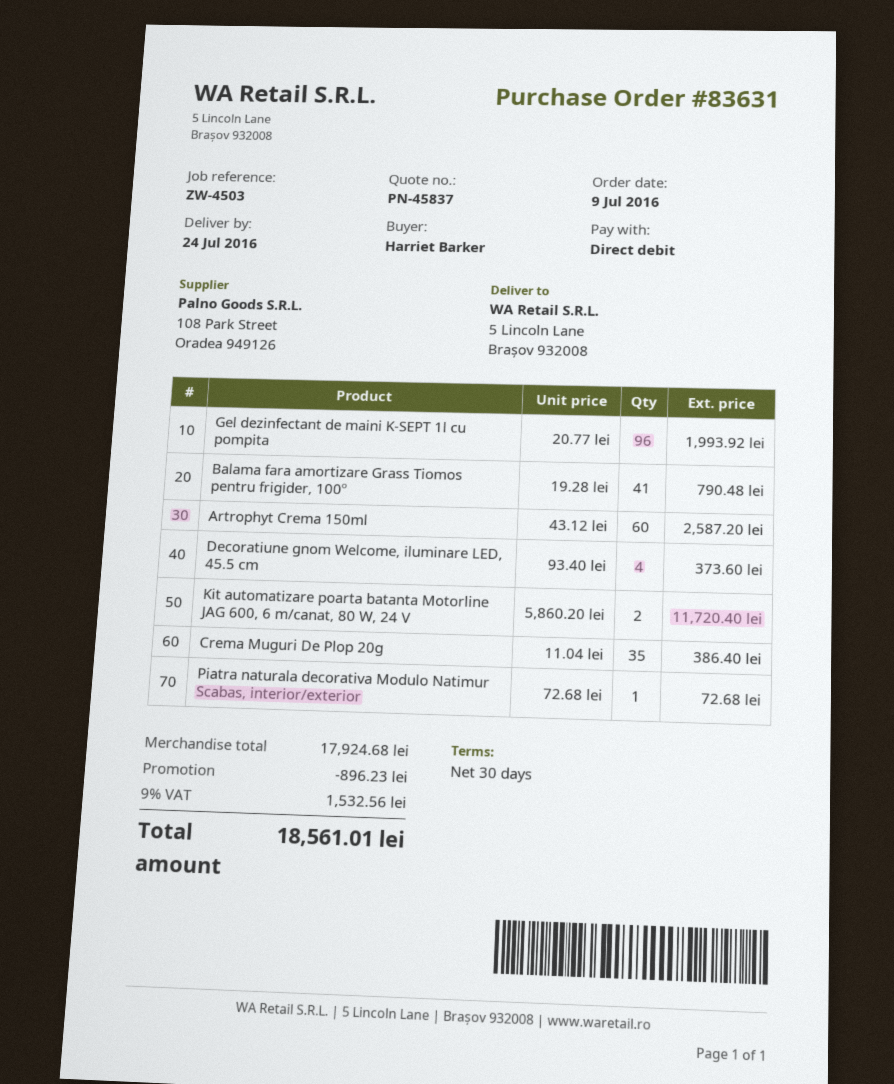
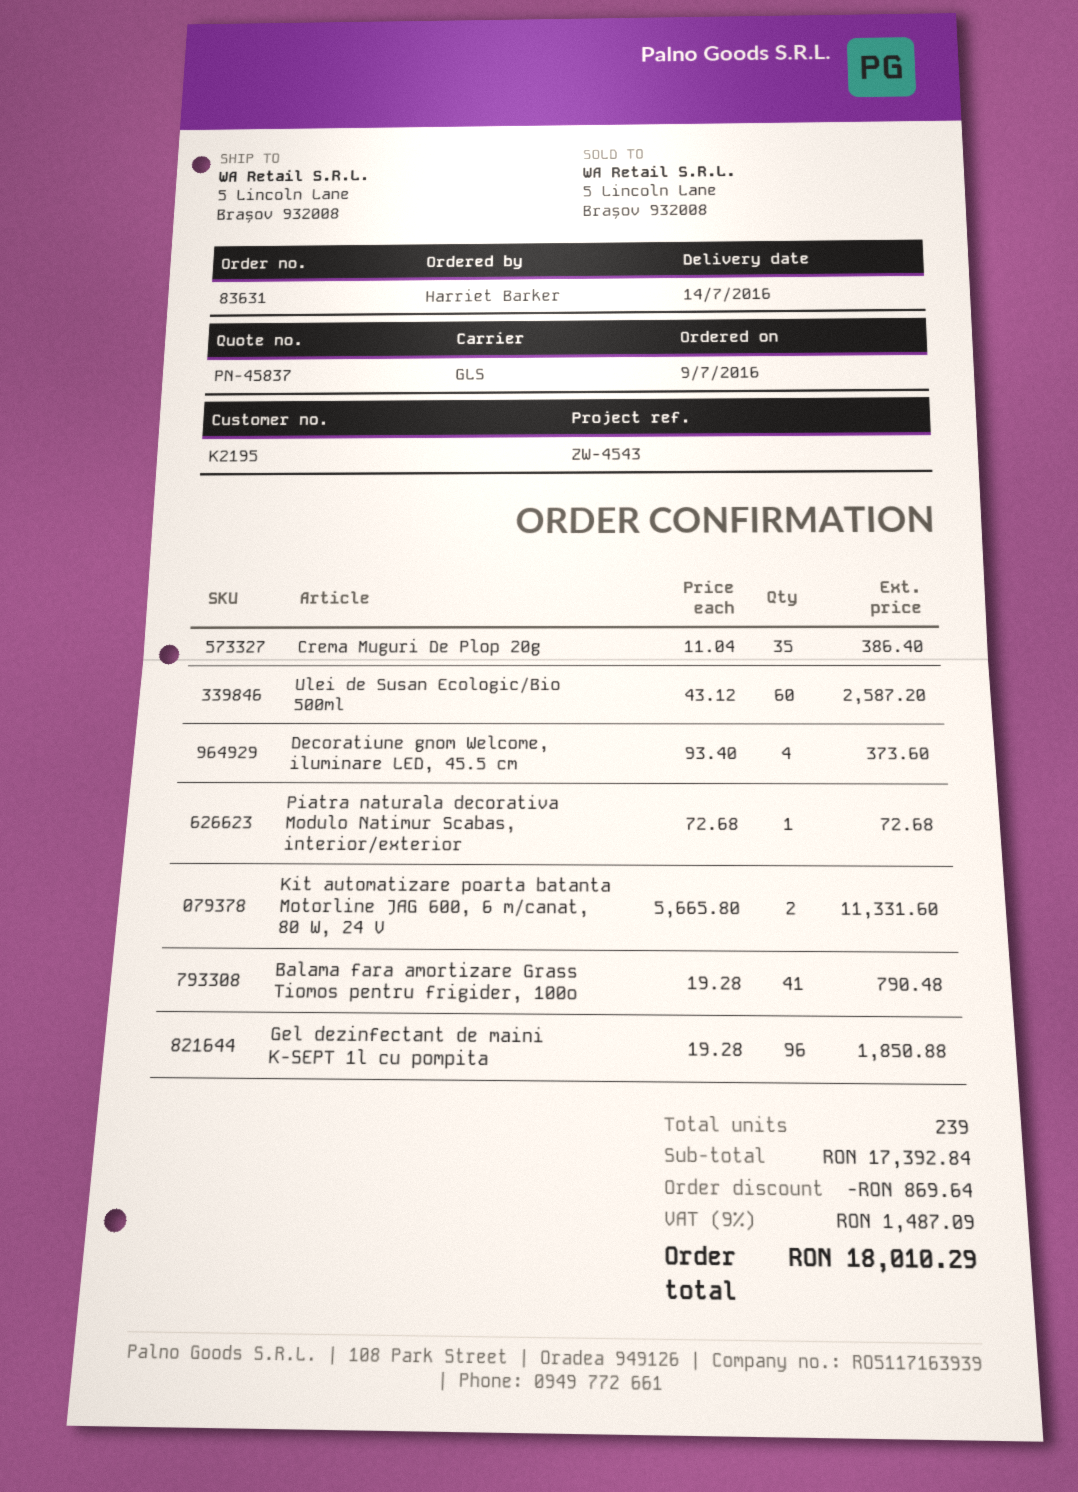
delivery date: 2016-07-24 -> 2016-07-14
reference: ZW-4503 -> ZW-4543
Gel dezinfectant de maini K-SEPT 1l cu pompita: 96 x 20.77 = 1993.92 -> 96 x 19.28 = 1850.88
Artrophyt Crema 150ml: 60 x 43.12 = 2587.20 -> none
Kit automatizare poarta batanta Motorline JAG 600, 6 m/canat, 80 W, 24 V: 2 x 5860.20 = 11720.40 -> 2 x 5665.80 = 11331.60
Ulei de Susan Ecologic/Bio 500ml: none -> 60 x 43.12 = 2587.20
subtotal: 17924.68 -> 17392.84
discount: 896.23 -> 869.64
tax: 9% = 1532.56 -> 9% = 1487.09
total: 18561.01 -> 18010.29

